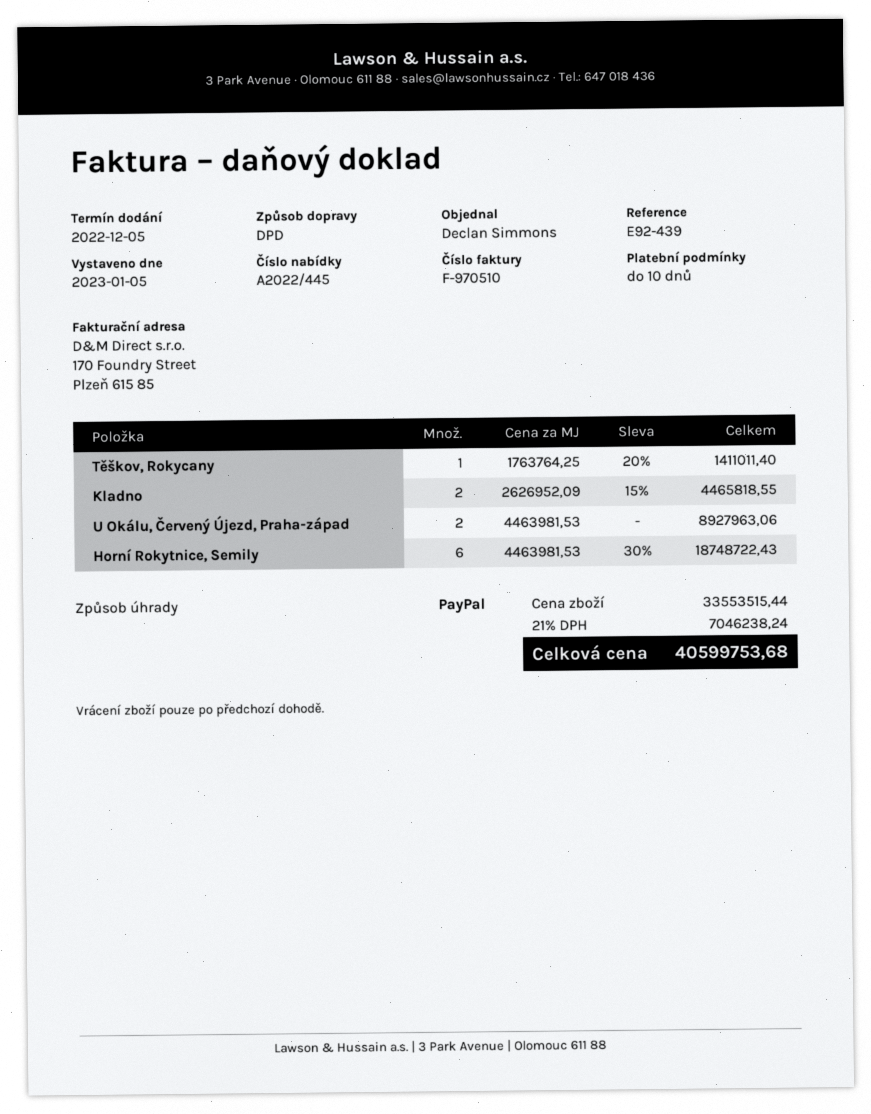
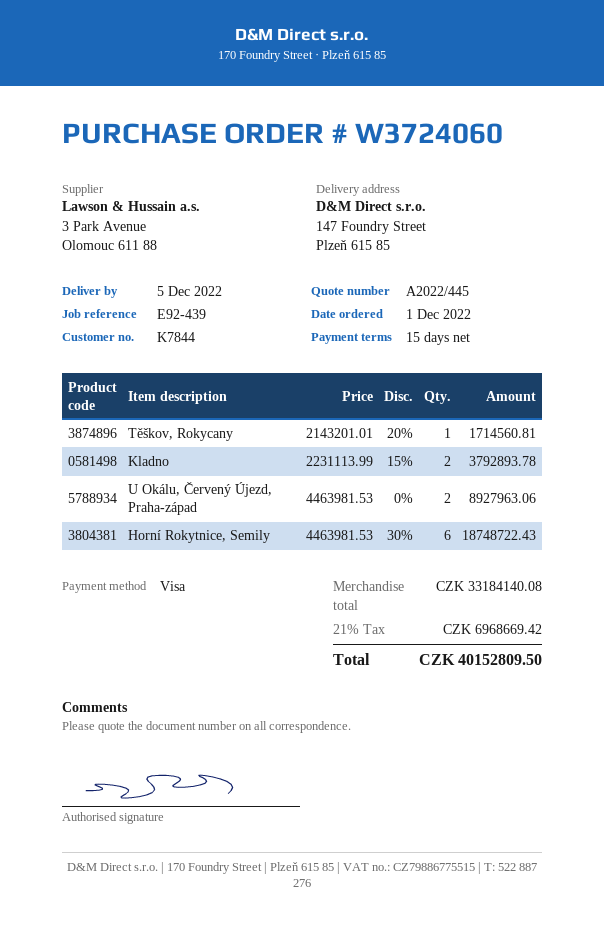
payment terms: 10 days -> 15 days
payment method: PayPal -> Visa
Těškov, Rokycany: 1 x 1763764.25 - 20% = 1411011.40 -> 1 x 2143201.01 - 20% = 1714560.81
Kladno: 2 x 2626952.09 - 15% = 4465818.55 -> 2 x 2231113.99 - 15% = 3792893.78
subtotal: 33553515.44 -> 33184140.08
tax: 21% = 7046238.24 -> 21% = 6968669.42
total: 40599753.68 -> 40152809.50

